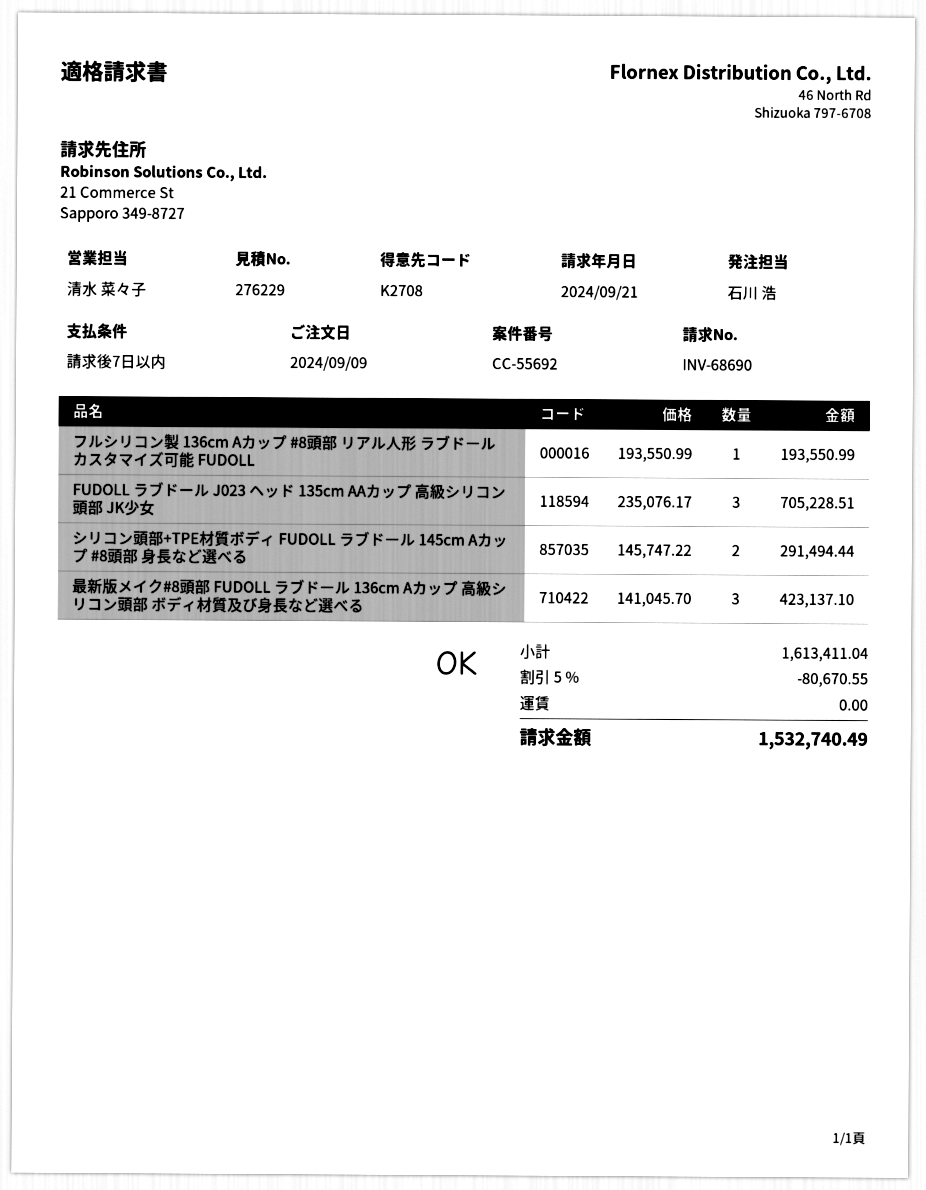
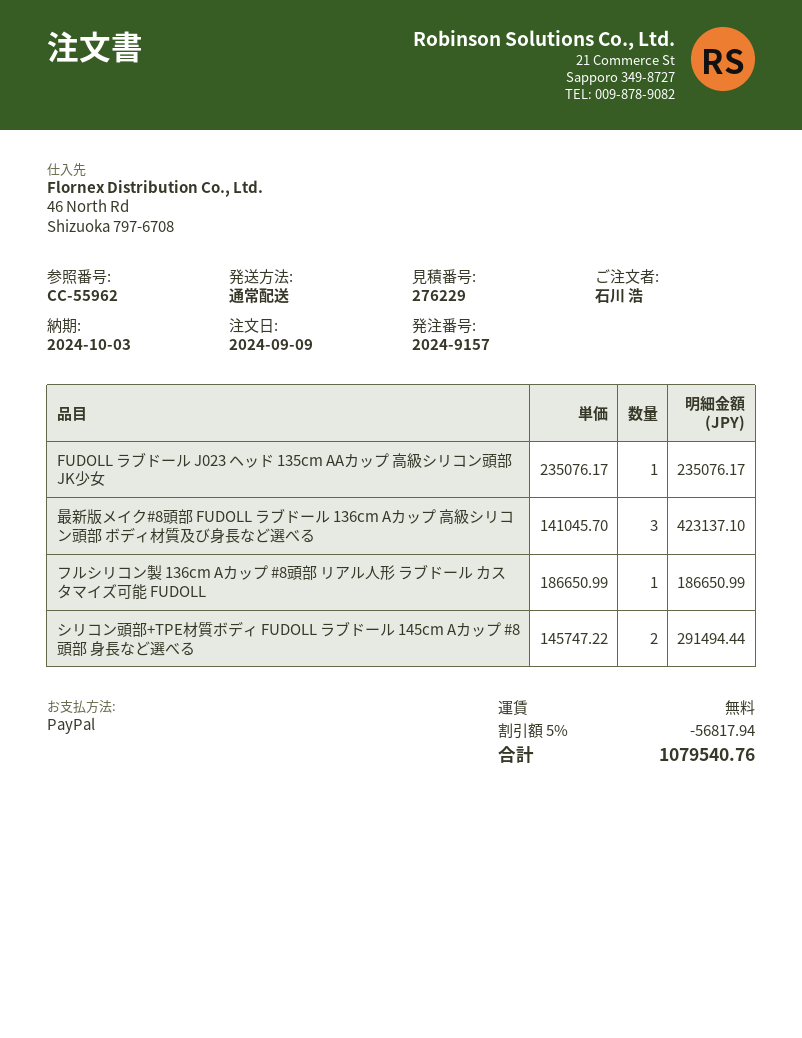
reference: CC-55692 -> CC-55962
フルシリコン製 136cm Aカップ #8頭部 リアル人形 ラブドール カスタマイズ可能 FUDOLL: 1 x 193550.99 = 193550.99 -> 1 x 186650.99 = 186650.99
FUDOLL ラブドール J023 ヘッド 135cm AAカップ 高級シリコン頭部 JK少女: 3 x 235076.17 = 705228.51 -> 1 x 235076.17 = 235076.17
discount: 5% = 80670.55 -> 5% = 56817.94
total: 1532740.49 -> 1079540.76

